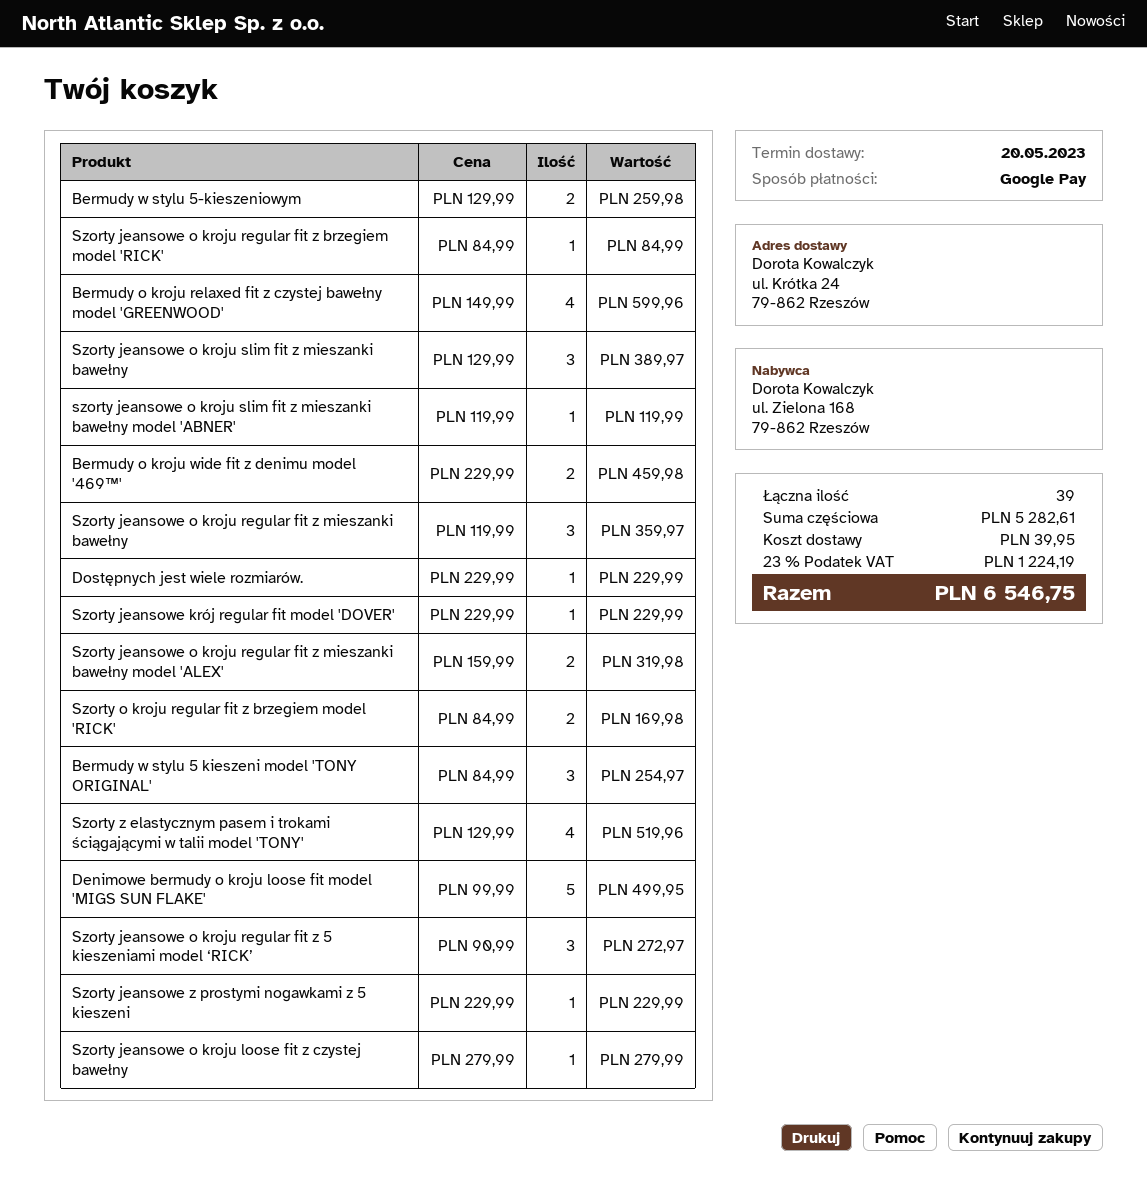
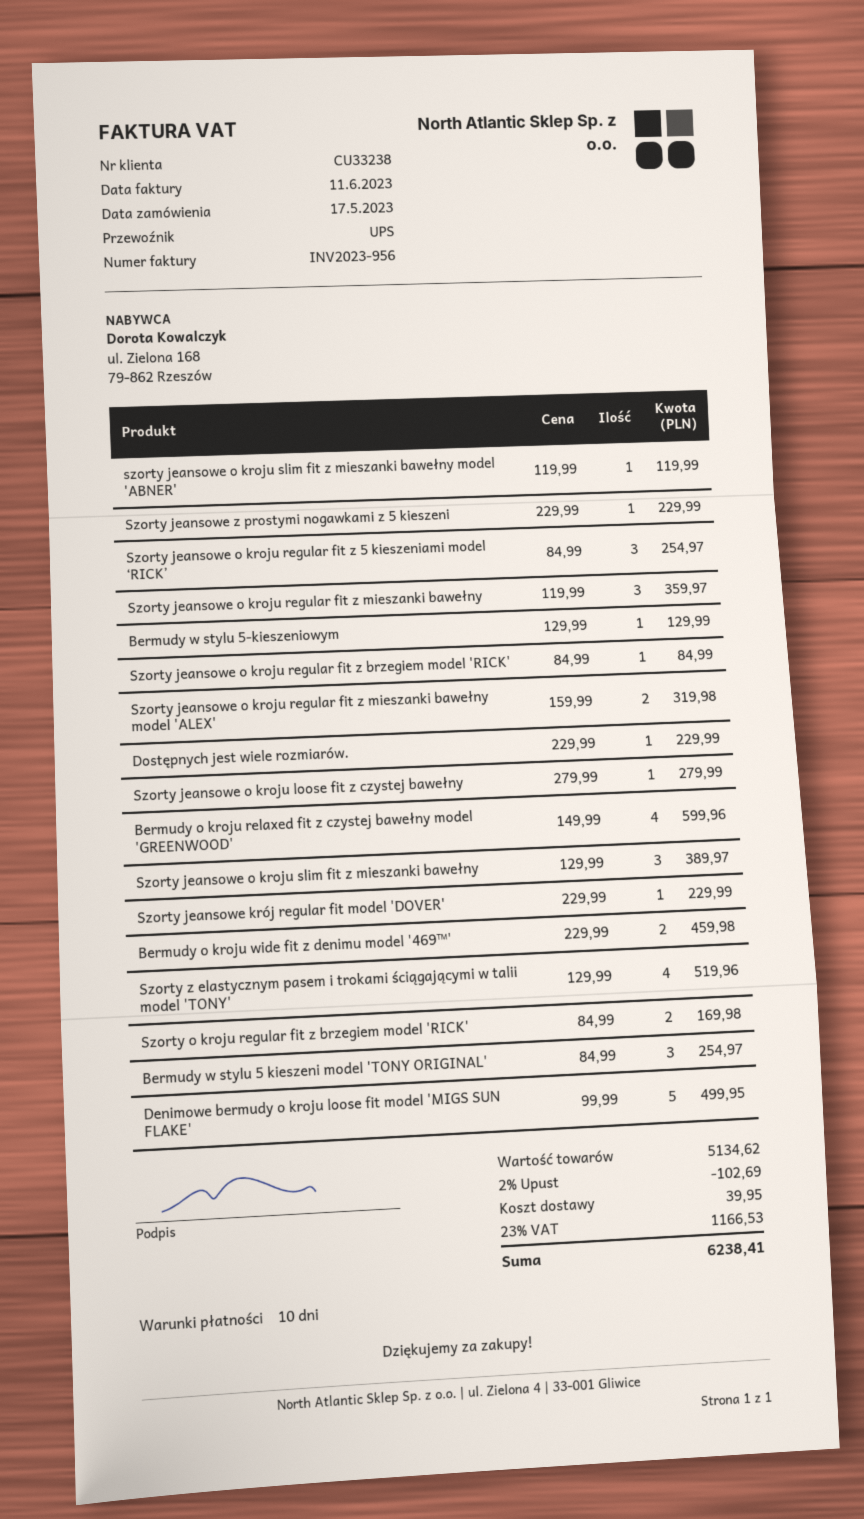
Bermudy w stylu 5-kieszeniowym: 2 x 129.99 = 259.98 -> 1 x 129.99 = 129.99
Szorty jeansowe o kroju regular fit z 5 kieszeniami model ‘RICK’: 3 x 90.99 = 272.97 -> 3 x 84.99 = 254.97
subtotal: 5282.61 -> 5134.62
discount: none -> 2% = 102.69
tax: 23% = 1224.19 -> 23% = 1166.53
total: 6546.75 -> 6238.41

